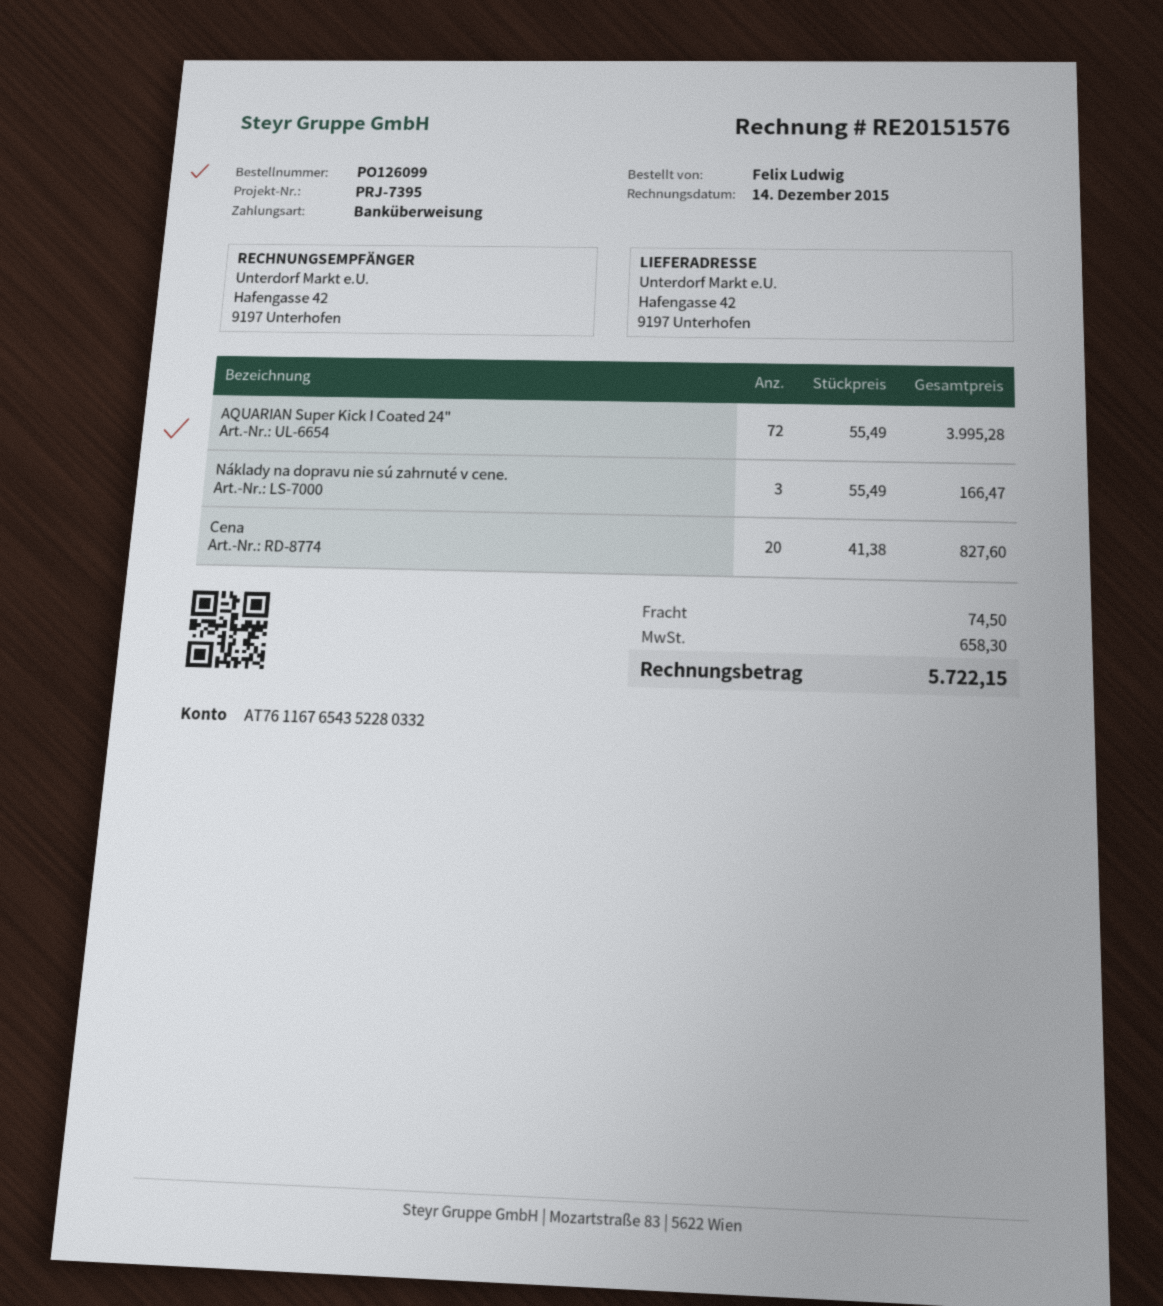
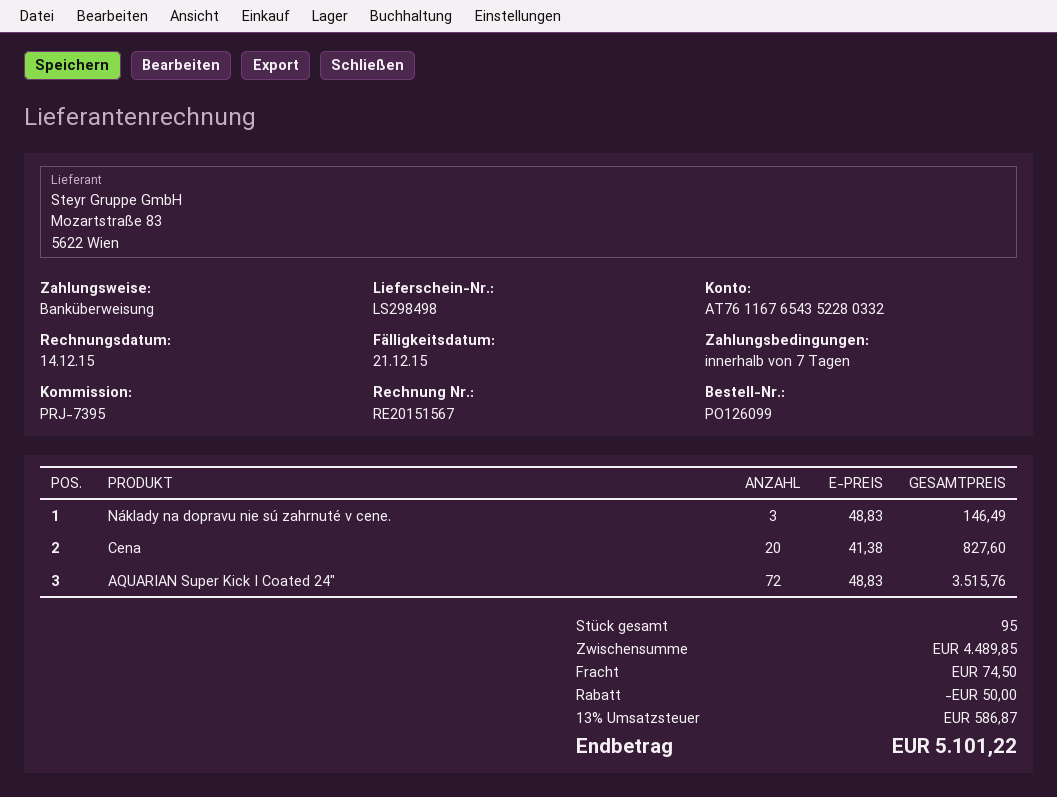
invoice number: RE20151576 -> RE20151567
AQUARIAN Super Kick I Coated 24": 72 x 55.49 = 3995.28 -> 72 x 48.83 = 3515.76
Náklady na dopravu nie sú zahrnuté v cene.: 3 x 55.49 = 166.47 -> 3 x 48.83 = 146.49
discount: none -> 50.00
tax: 658.30 -> 586.87
total: 5722.15 -> 5101.22

